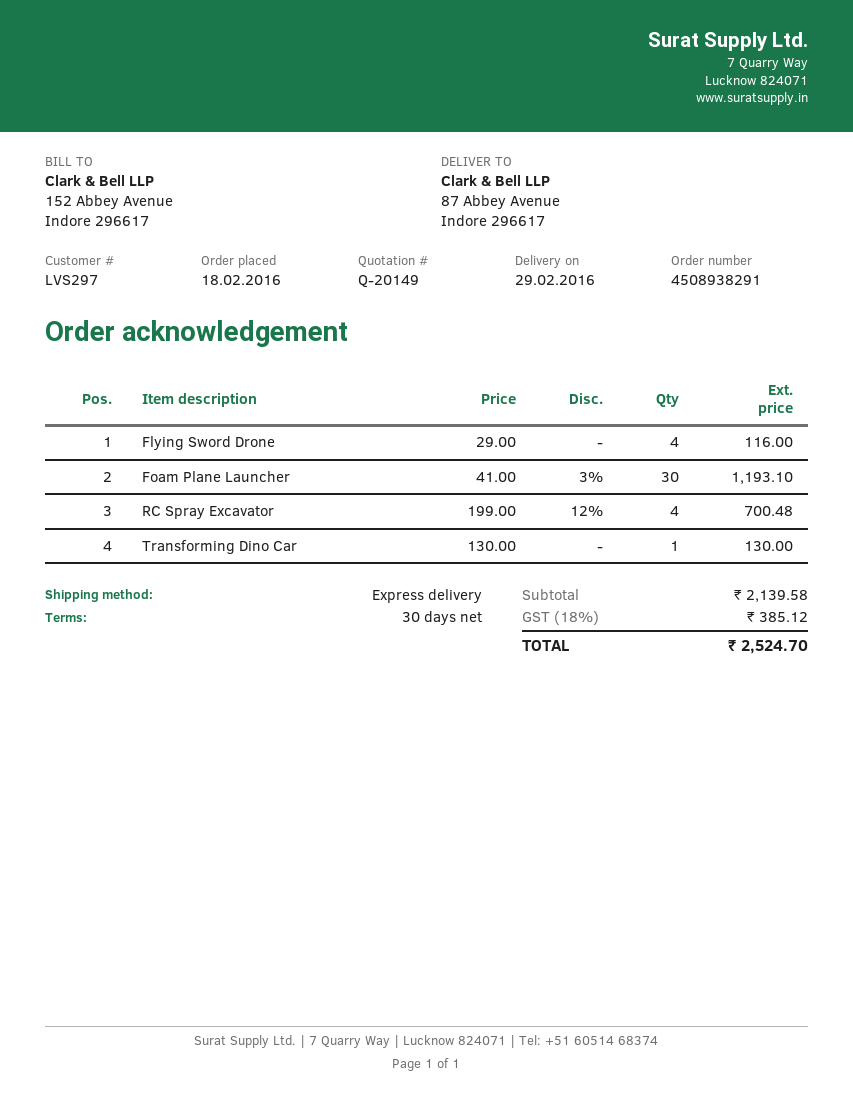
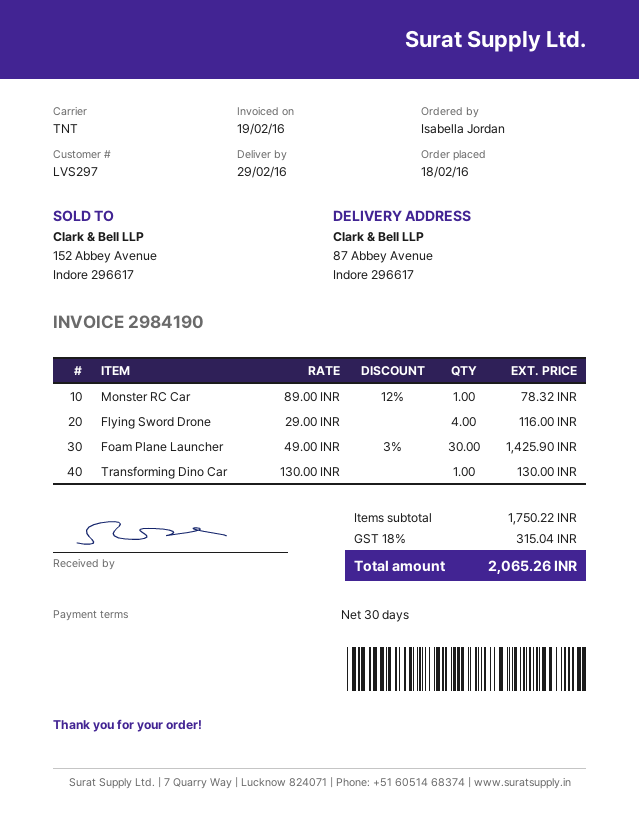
shipping method: express -> TNT
Foam Plane Launcher: 30 x 41.00 - 3% = 1193.10 -> 30 x 49.00 - 3% = 1425.90
RC Spray Excavator: 4 x 199.00 - 12% = 700.48 -> none
Monster RC Car: none -> 1 x 89.00 - 12% = 78.32
subtotal: 2139.58 -> 1750.22
tax: 18% = 385.12 -> 18% = 315.04
total: 2524.70 -> 2065.26

